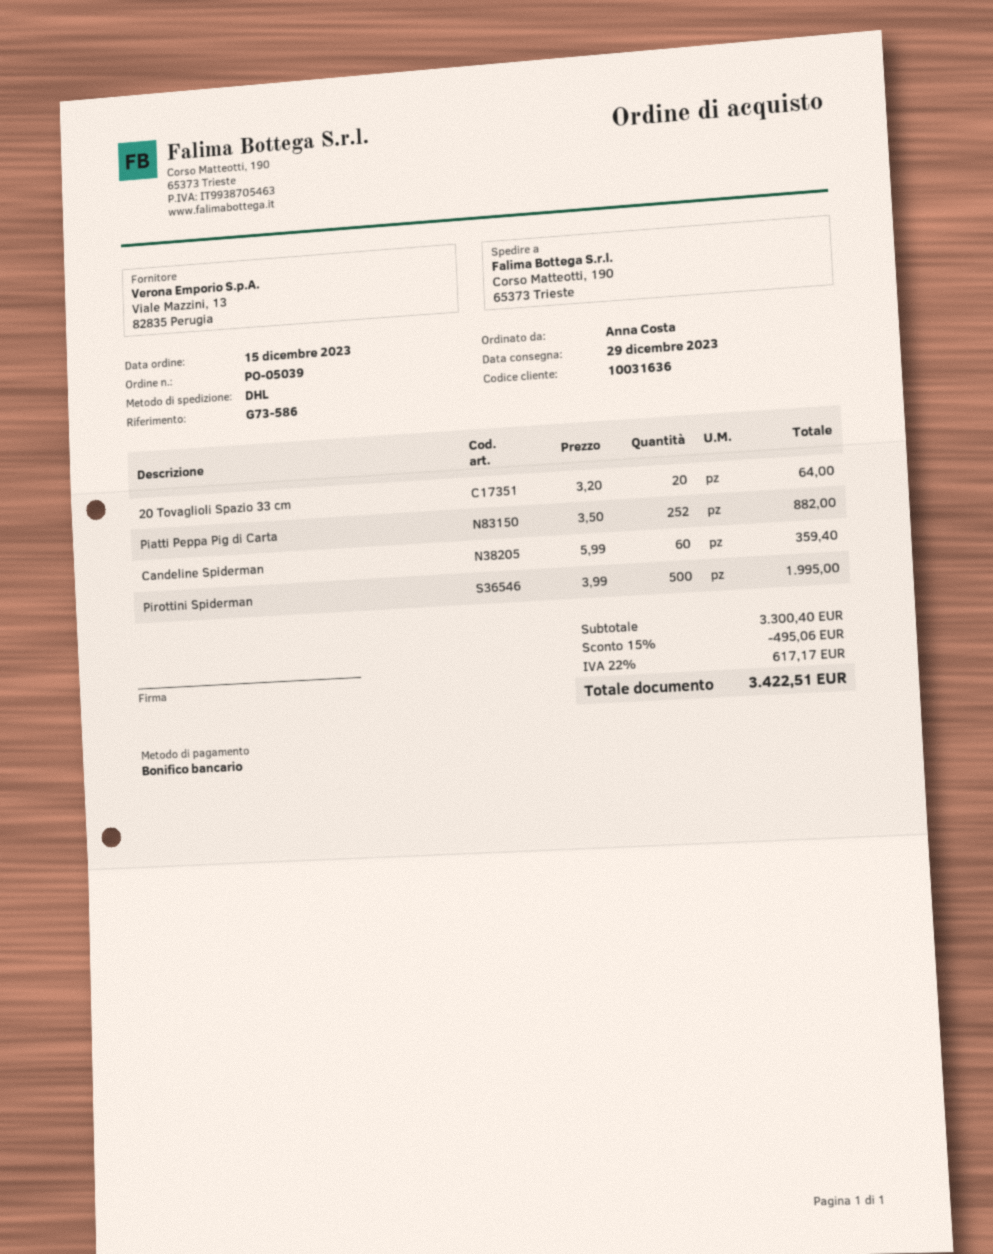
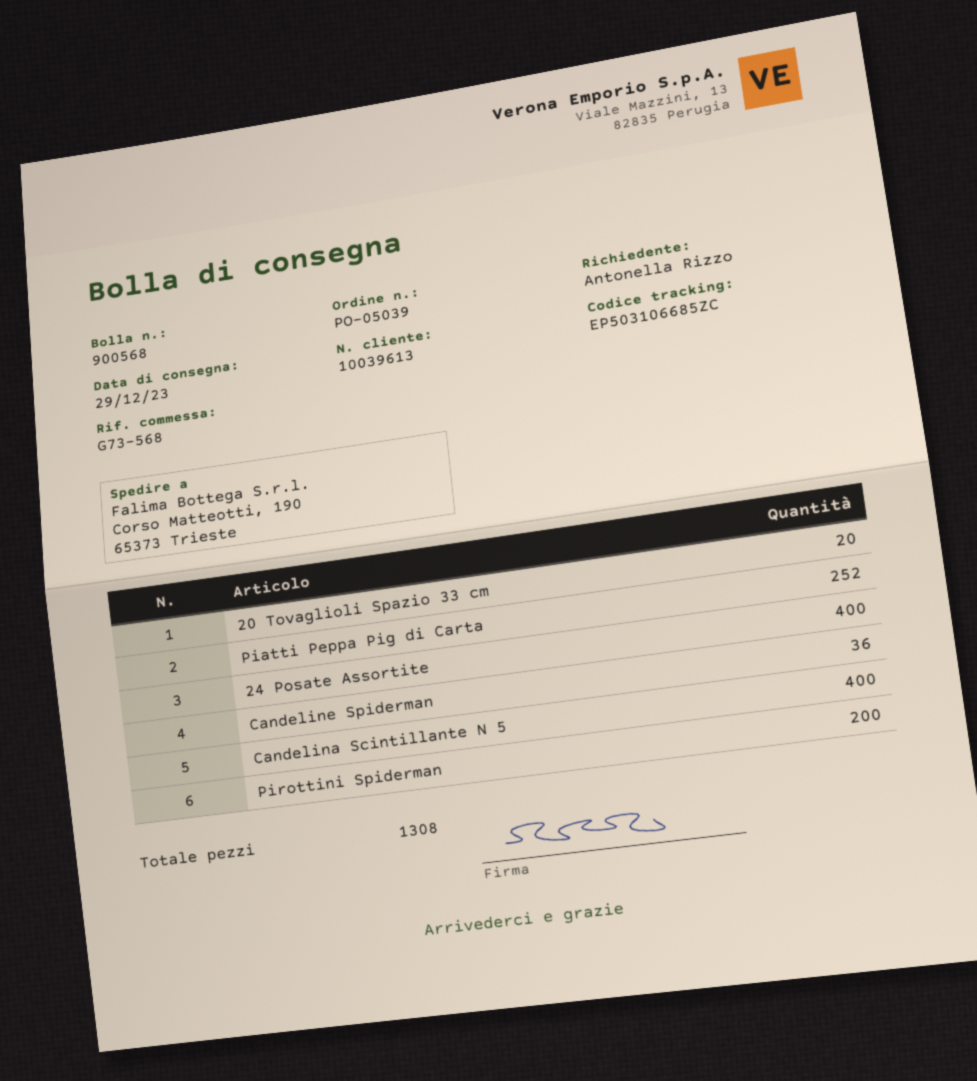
customer number: 10031636 -> 10039613
reference: G73-586 -> G73-568
ordered by: Anna Costa -> Antonella Rizzo
Candeline Spiderman: 60 -> 36
Pirottini Spiderman: 500 -> 200
24 Posate Assortite: none -> 400
Candelina Scintillante N 5: none -> 400

